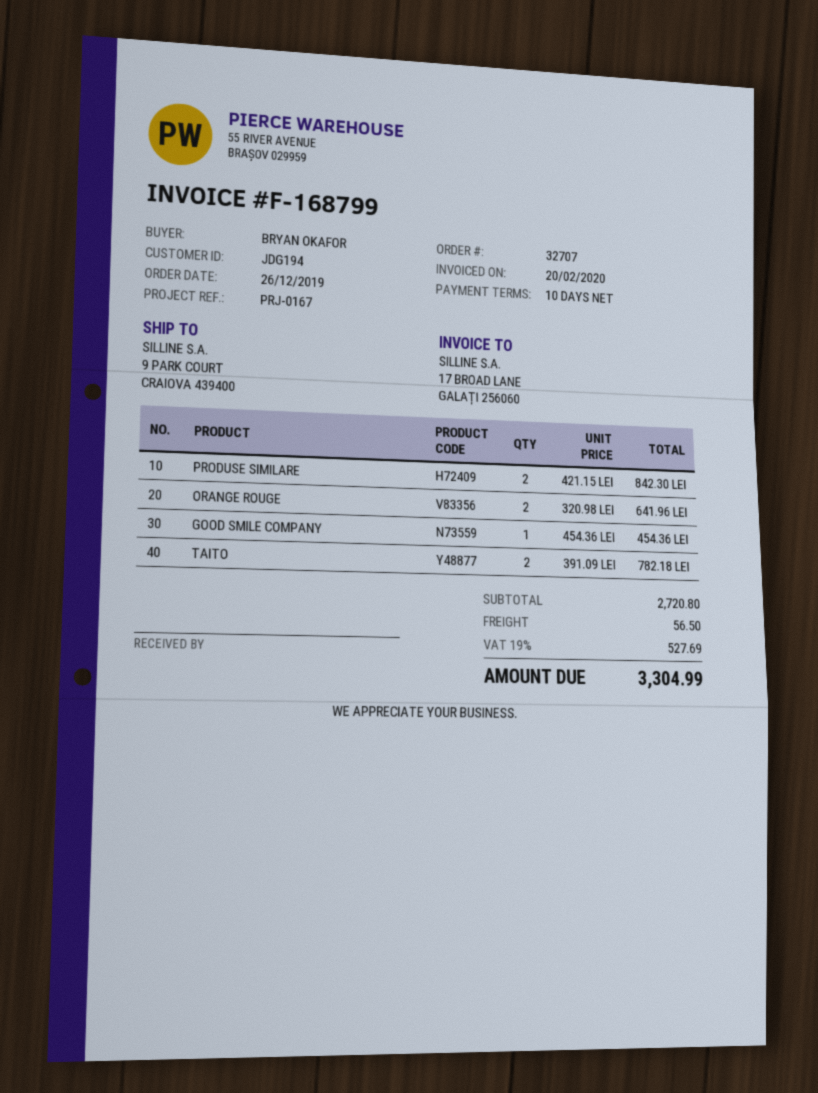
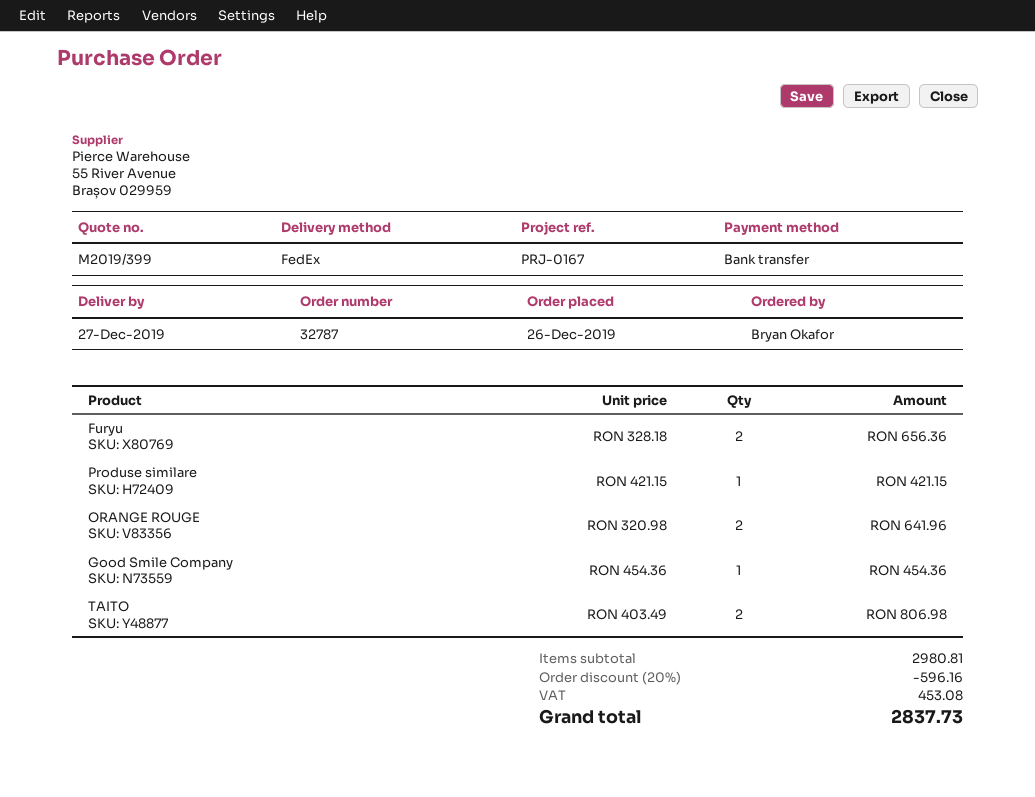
order number: 32707 -> 32787
PRODUSE SIMILARE: 2 x 421.15 = 842.30 -> 1 x 421.15 = 421.15
TAITO: 2 x 391.09 = 782.18 -> 2 x 403.49 = 806.98
Furyu: none -> 2 x 328.18 = 656.36
subtotal: 2720.80 -> 2980.81
discount: none -> 20% = 596.16
shipping: 56.50 -> none
tax: 527.69 -> 453.08
total: 3304.99 -> 2837.73

